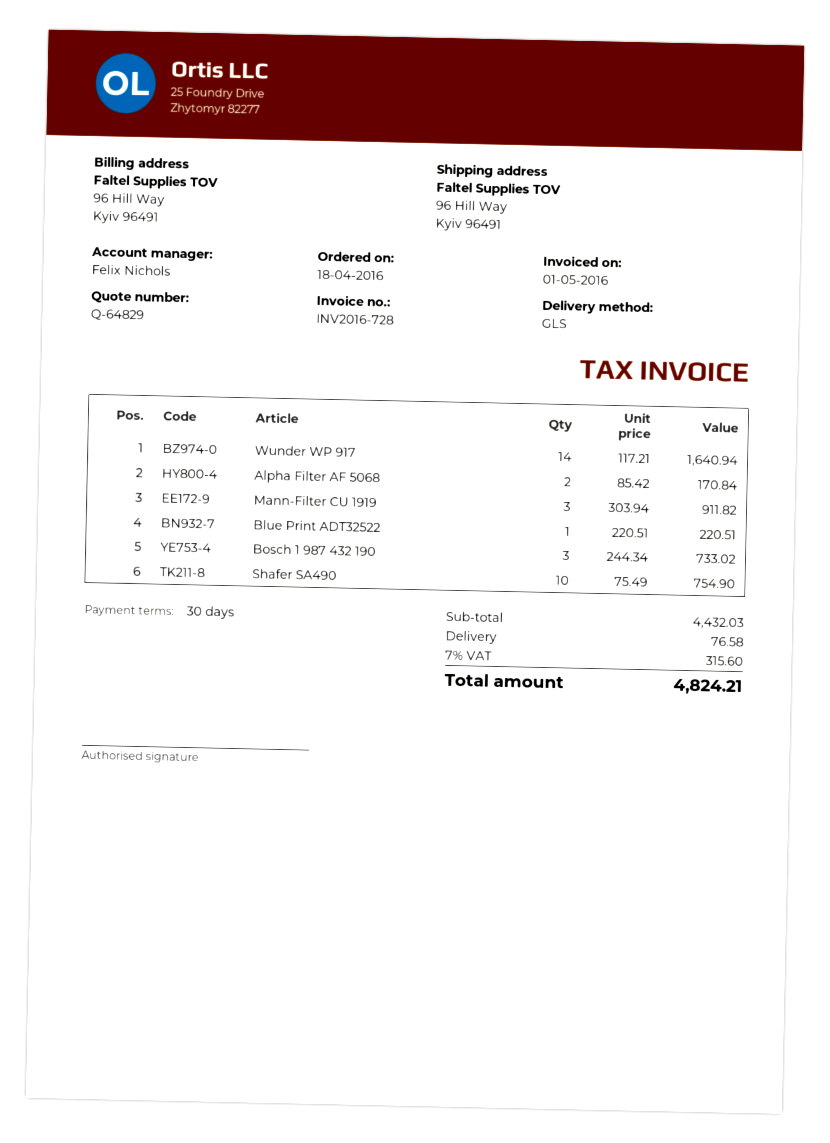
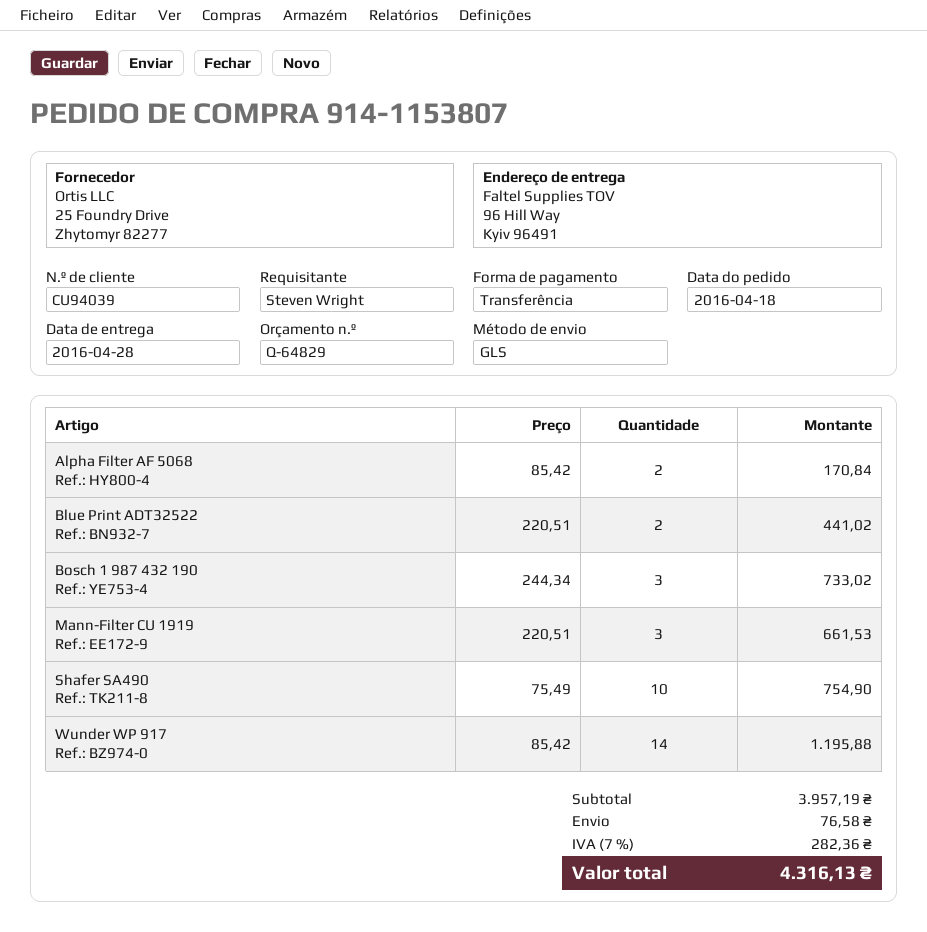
Wunder WP 917: 14 x 117.21 = 1640.94 -> 14 x 85.42 = 1195.88
Mann-Filter CU 1919: 3 x 303.94 = 911.82 -> 3 x 220.51 = 661.53
Blue Print ADT32522: 1 x 220.51 = 220.51 -> 2 x 220.51 = 441.02
subtotal: 4432.03 -> 3957.19
tax: 7% = 315.60 -> 7% = 282.36
total: 4824.21 -> 4316.13

